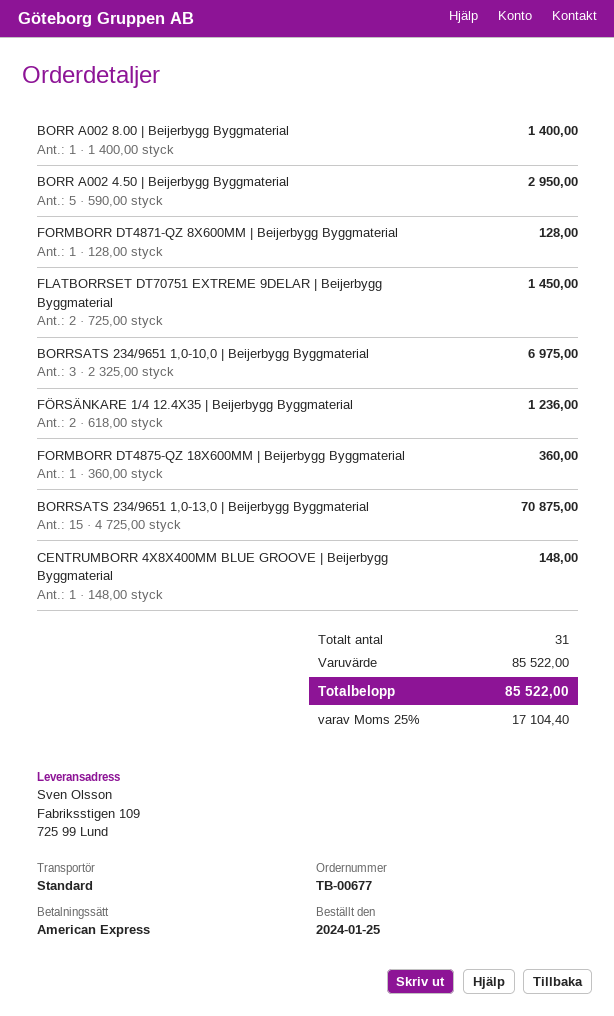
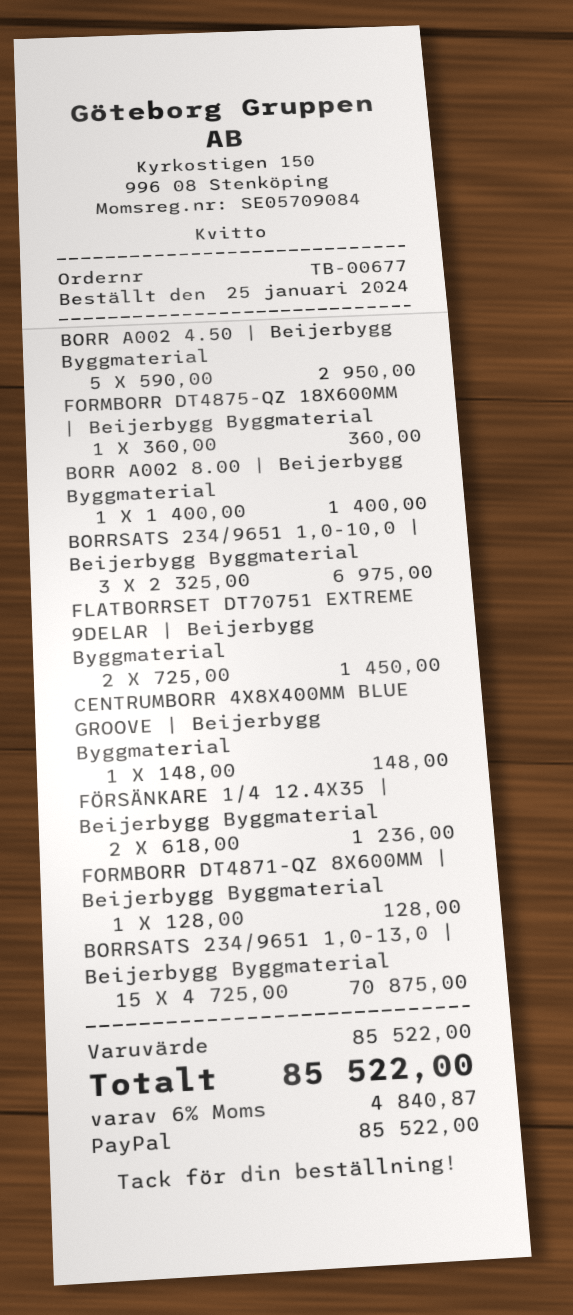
payment method: American Express -> PayPal
tax: 25% = 17104.40 -> 6% = 4840.87

